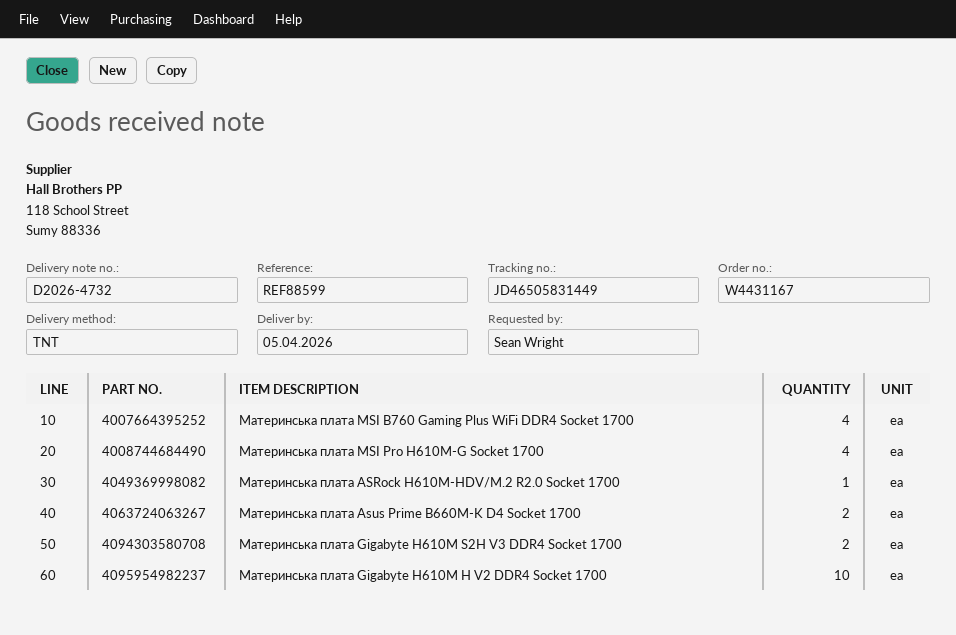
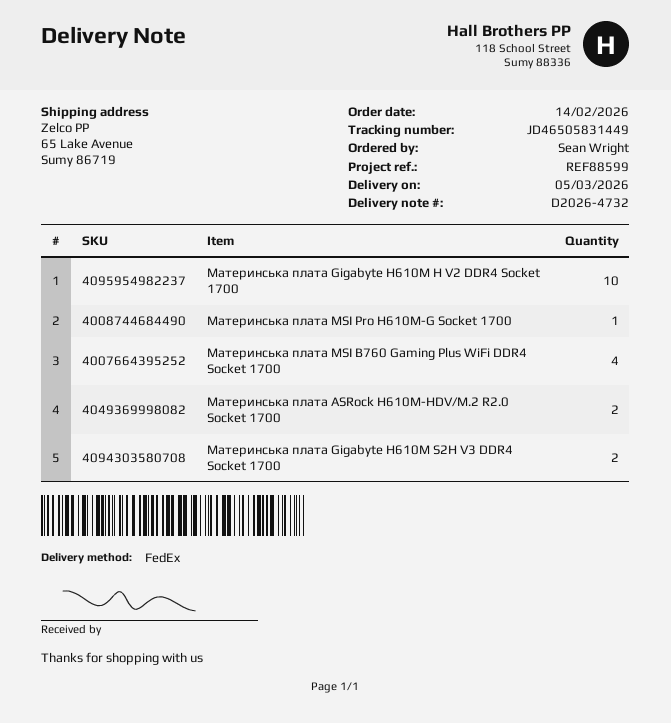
delivery date: 2026-04-05 -> 2026-03-05
shipping method: TNT -> FedEx
Материнська плата MSI Pro H610M-G Socket 1700: 4 -> 1
Материнська плата ASRock H610M-HDV/M.2 R2.0 Socket 1700: 1 -> 2
Материнська плата Asus Prime B660M-K D4 Socket 1700: 2 -> none

